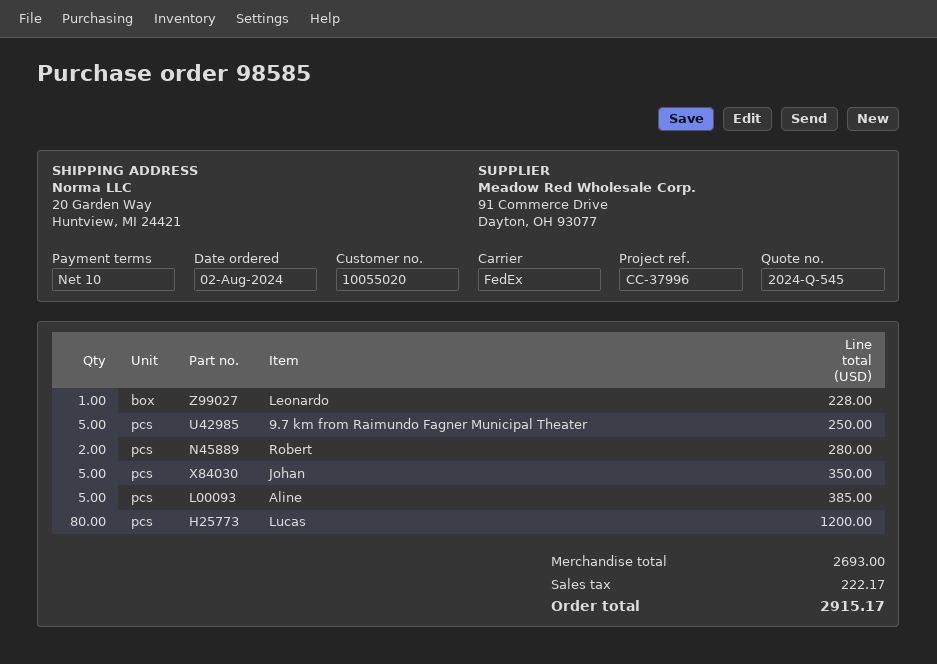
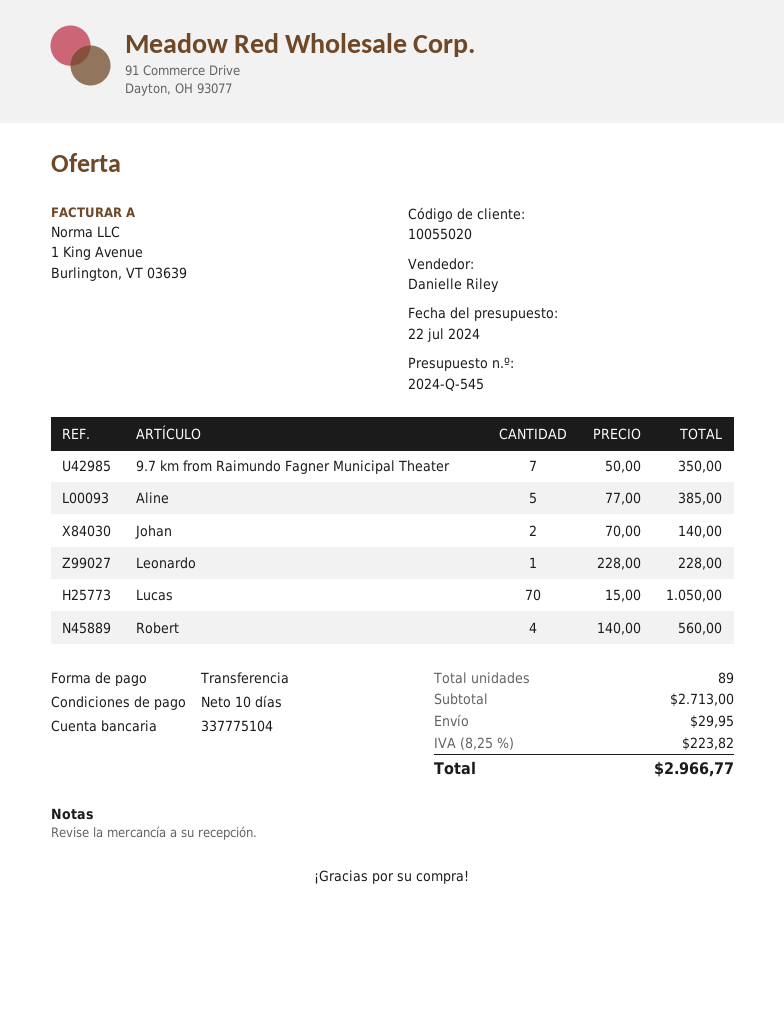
9.7 km from Raimundo Fagner Municipal Theater: 5 for 250.00 -> 7 for 350.00
Robert: 2 for 280.00 -> 4 for 560.00
Johan: 5 for 350.00 -> 2 for 140.00
Lucas: 80 for 1200.00 -> 70 for 1050.00
subtotal: 2693.00 -> 2713.00
shipping: none -> 29.95
tax: 222.17 -> 223.82
total: 2915.17 -> 2966.77

